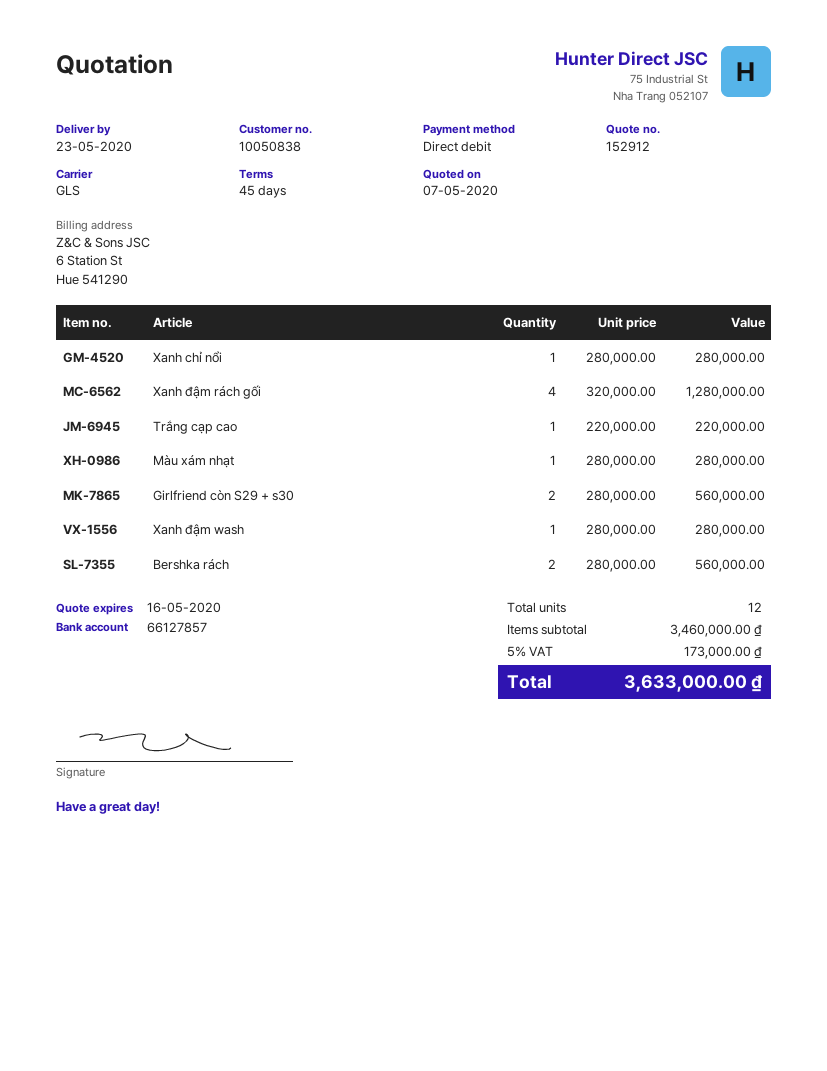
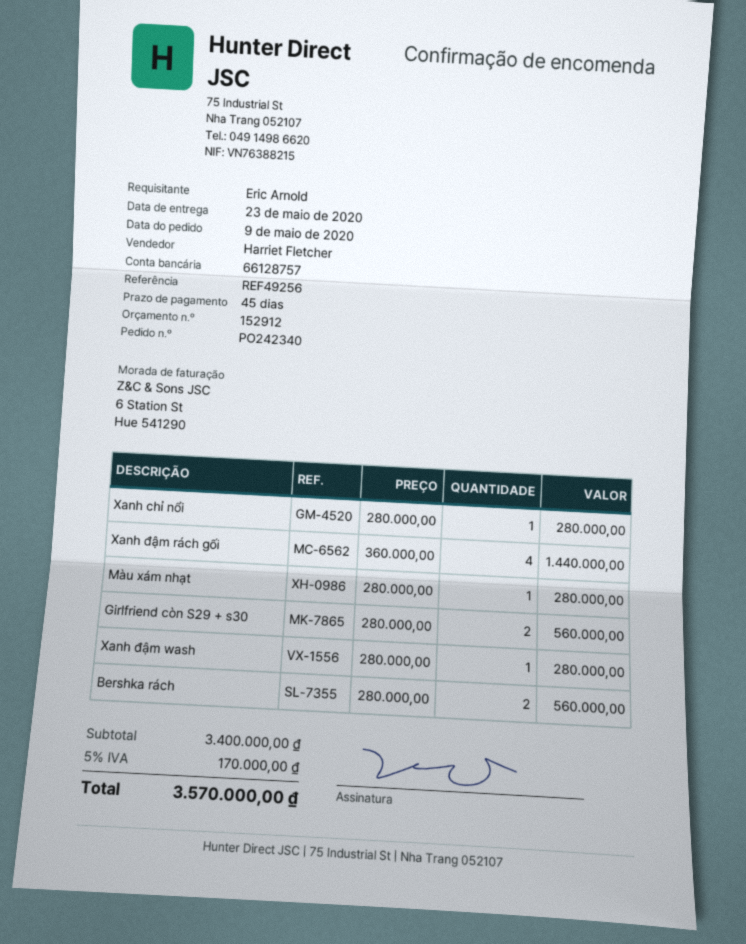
bank account: 66127857 -> 66128757
Xanh đậm rách gối: 4 x 320000.00 = 1280000.00 -> 4 x 360000.00 = 1440000.00
Trắng cạp cao: 1 x 220000.00 = 220000.00 -> none
subtotal: 3460000.00 -> 3400000.00
tax: 5% = 173000.00 -> 5% = 170000.00
total: 3633000.00 -> 3570000.00

